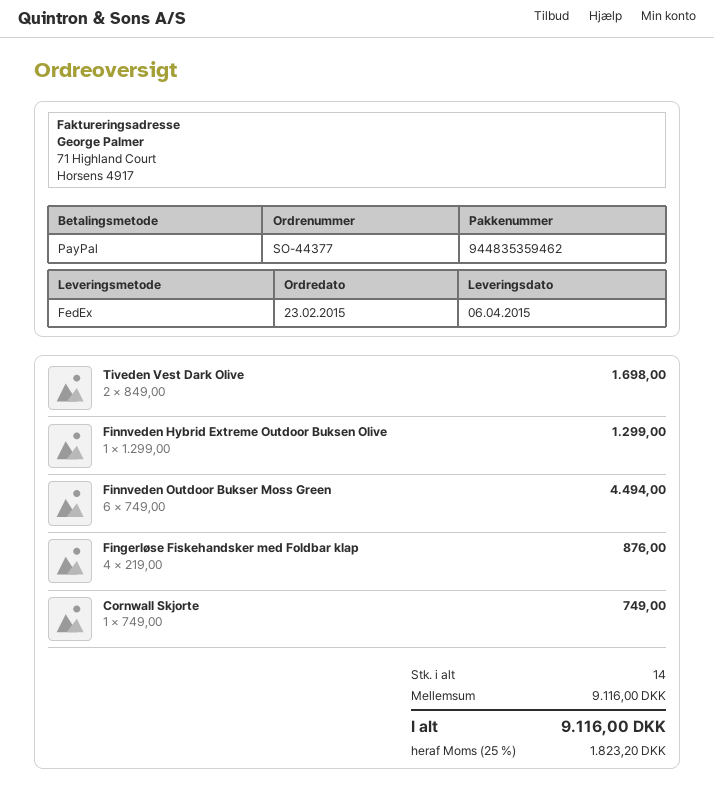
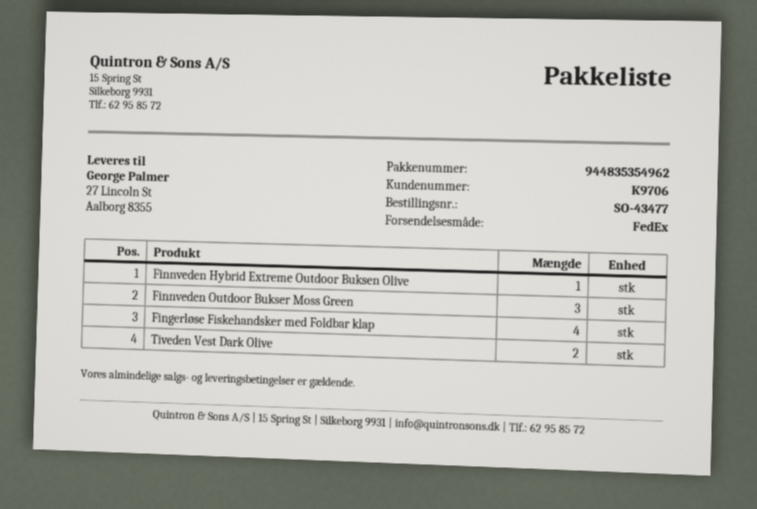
order number: SO-44377 -> SO-43477
tracking number: 944835359462 -> 944835354962
Finnveden Outdoor Bukser Moss Green: 6 -> 3
Cornwall Skjorte: 1 -> none

